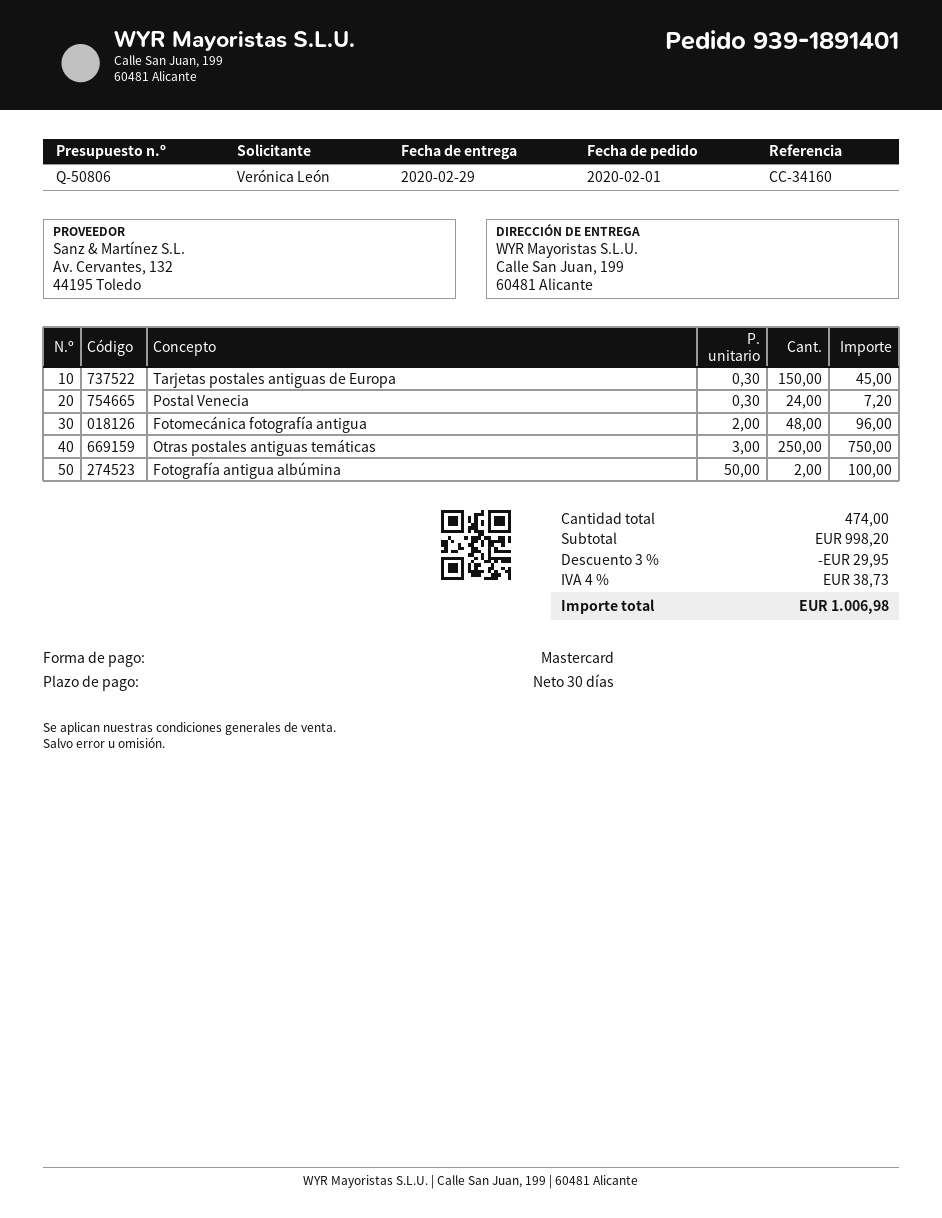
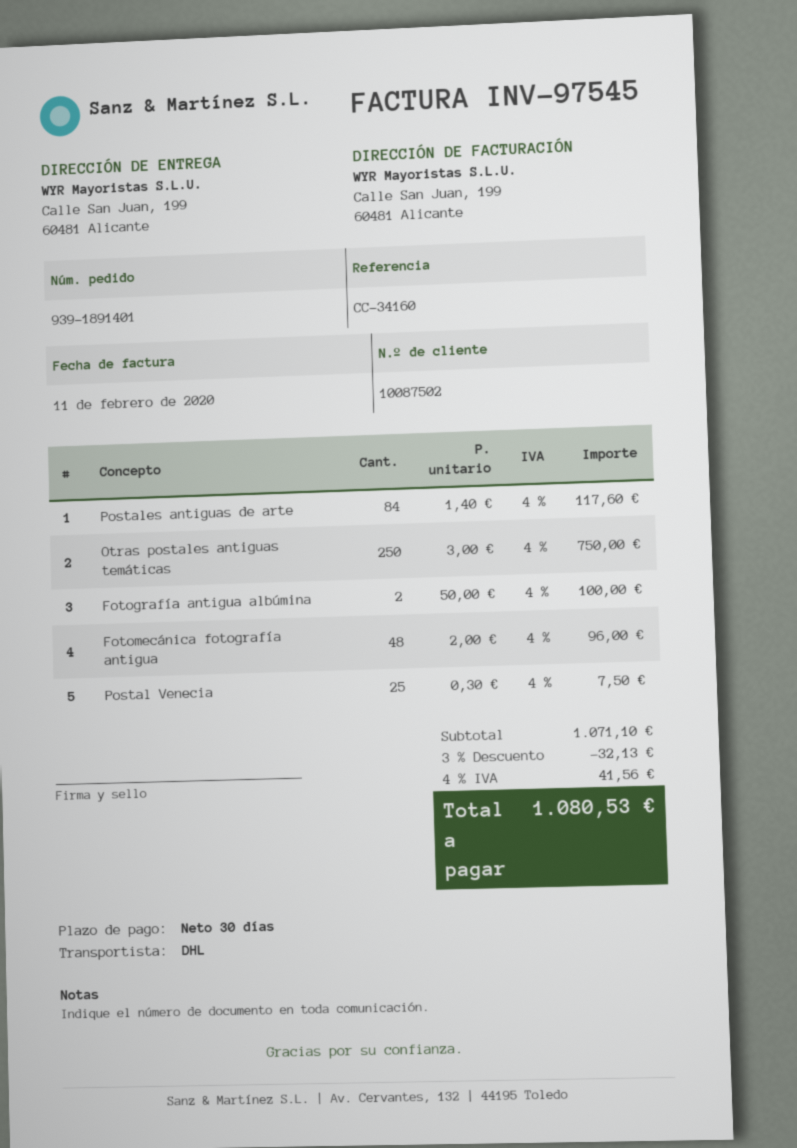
Tarjetas postales antiguas de Europa: 150 x 0.30 = 45.00 -> none
Postal Venecia: 24 x 0.30 = 7.20 -> 25 x 0.30 = 7.50
Postales antiguas de arte: none -> 84 x 1.40 = 117.60
subtotal: 998.20 -> 1071.10
discount: 3% = 29.95 -> 3% = 32.13
tax: 4% = 38.73 -> 4% = 41.56
total: 1006.98 -> 1080.53

